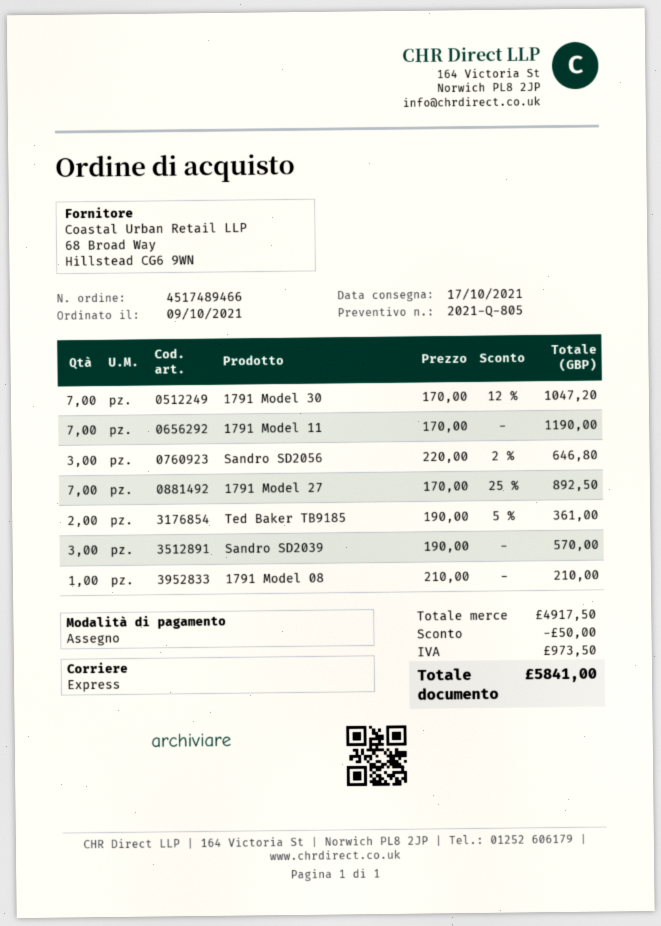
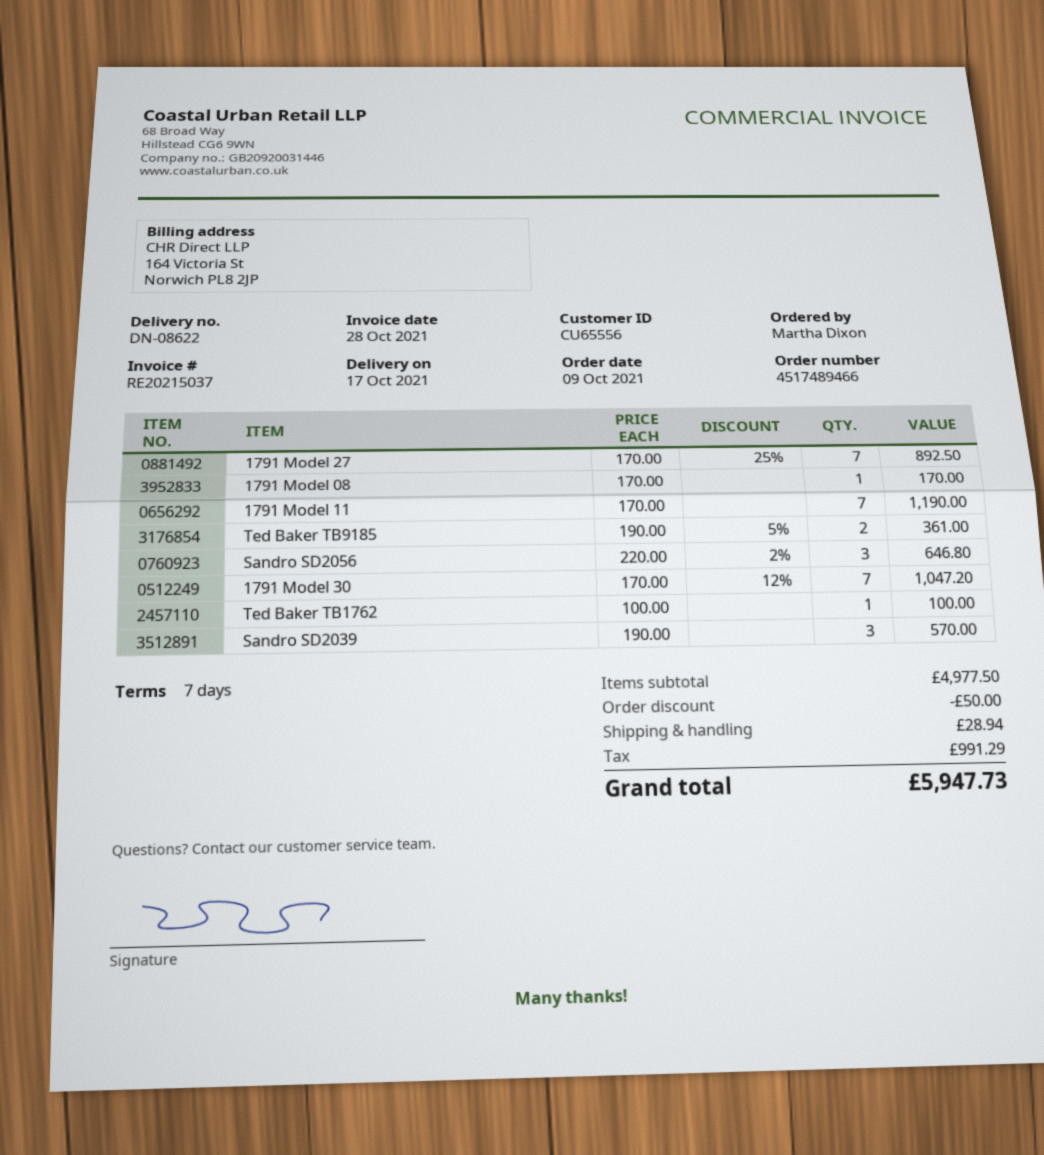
1791 Model 08: 1 x 210.00 = 210.00 -> 1 x 170.00 = 170.00
Ted Baker TB1762: none -> 1 x 100.00 = 100.00
subtotal: 4917.50 -> 4977.50
shipping: none -> 28.94
tax: 973.50 -> 991.29
total: 5841.00 -> 5947.73

